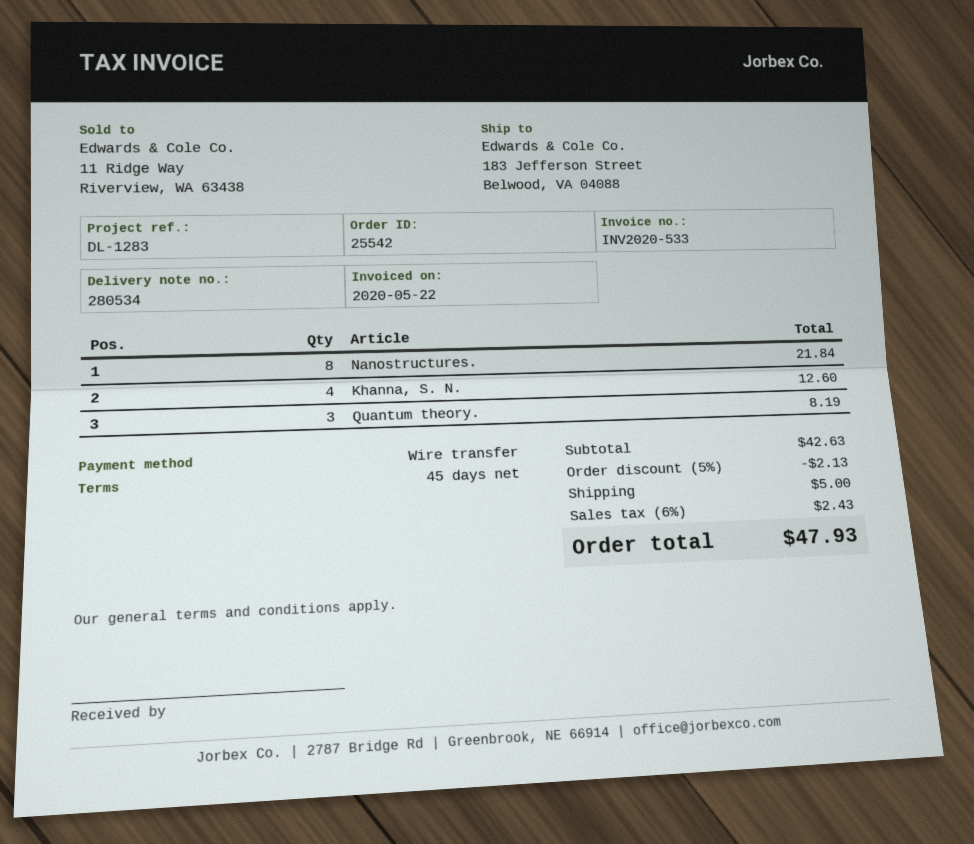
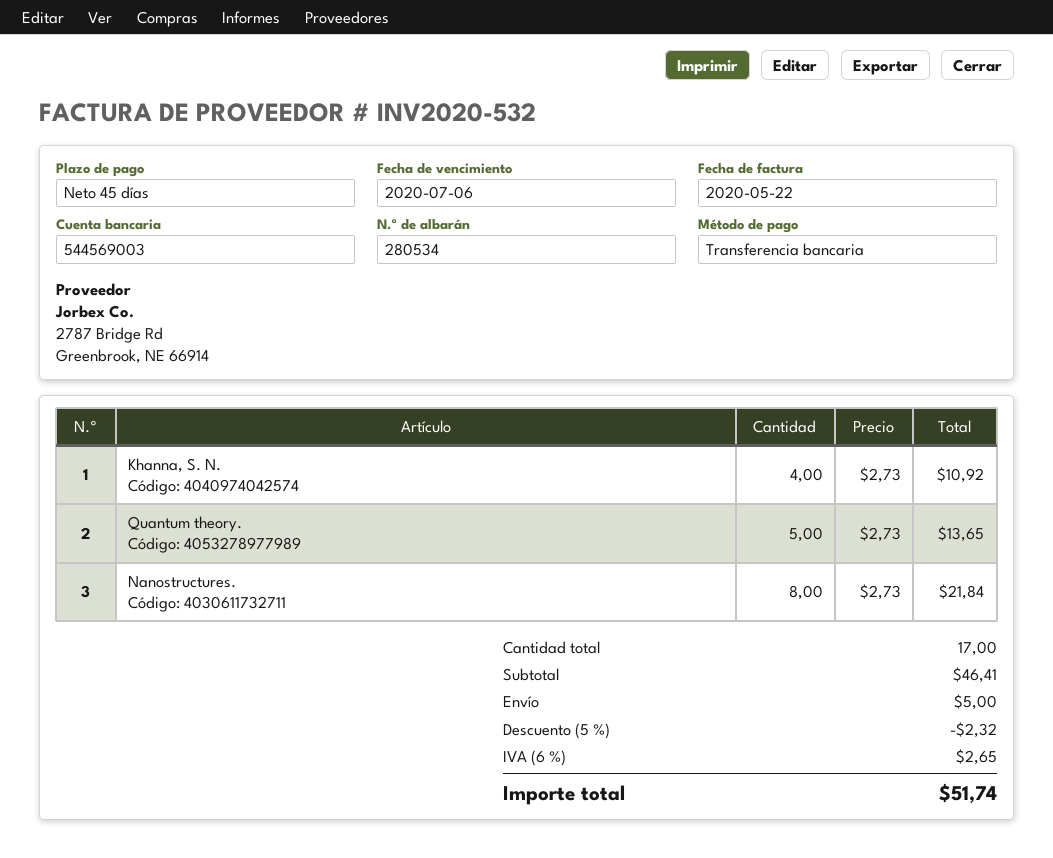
invoice number: INV2020-533 -> INV2020-532
Khanna, S. N.: 4 for 12.60 -> 4 for 10.92
Quantum theory.: 3 for 8.19 -> 5 for 13.65
subtotal: 42.63 -> 46.41
discount: 5% = 2.13 -> 5% = 2.32
tax: 6% = 2.43 -> 6% = 2.65
total: 47.93 -> 51.74

